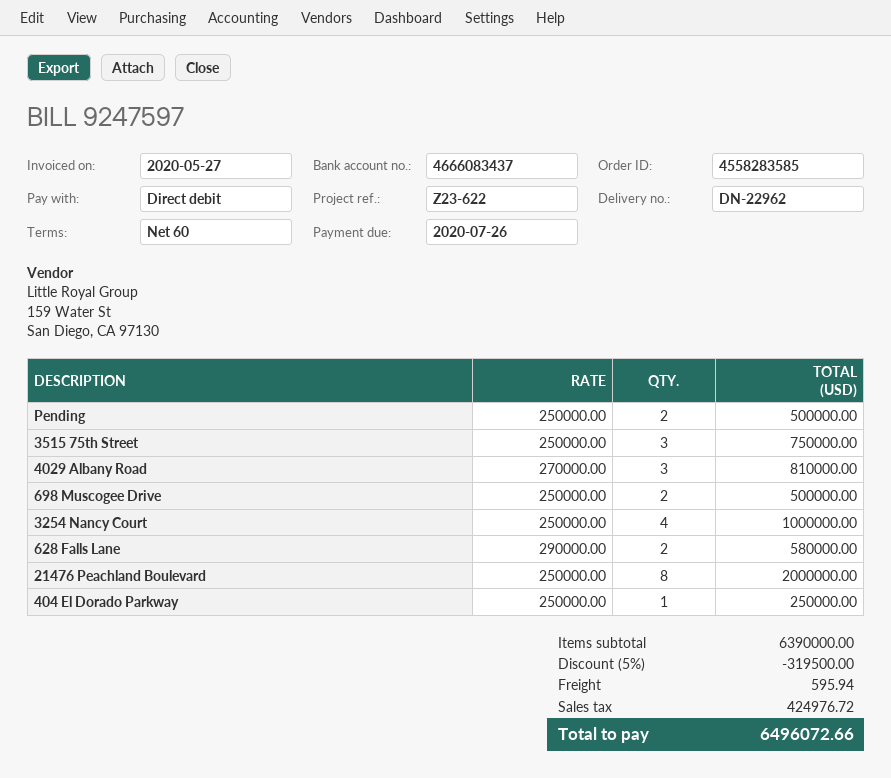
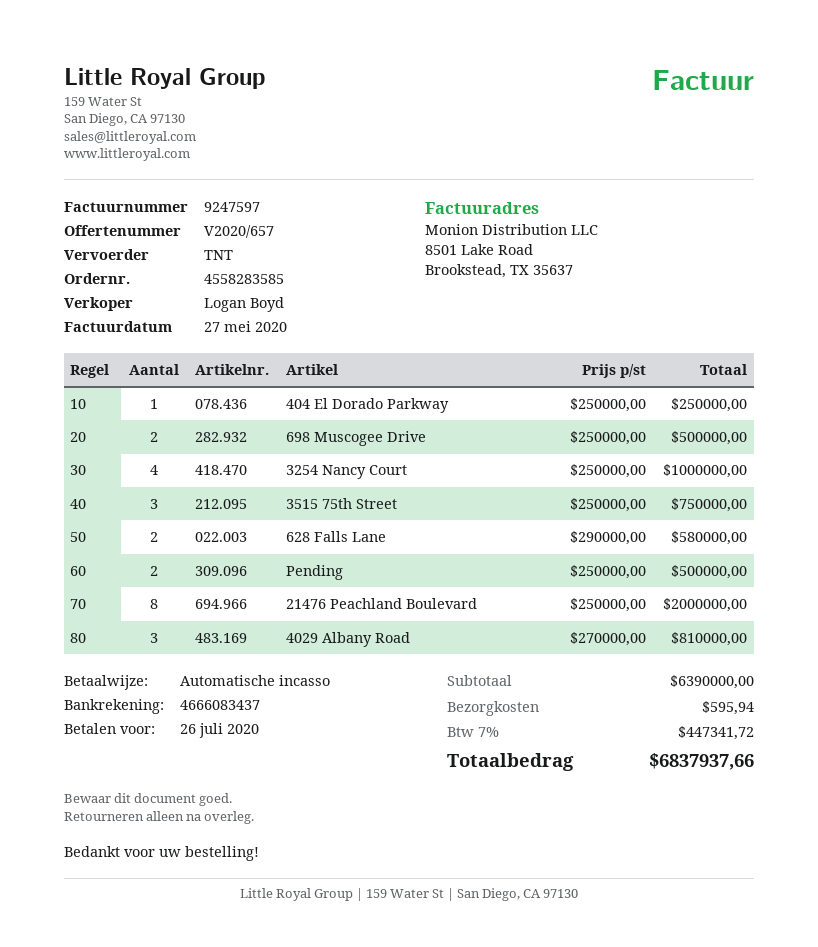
discount: 5% = 319500.00 -> none
tax: 424976.72 -> 447341.72
total: 6496072.66 -> 6837937.66

